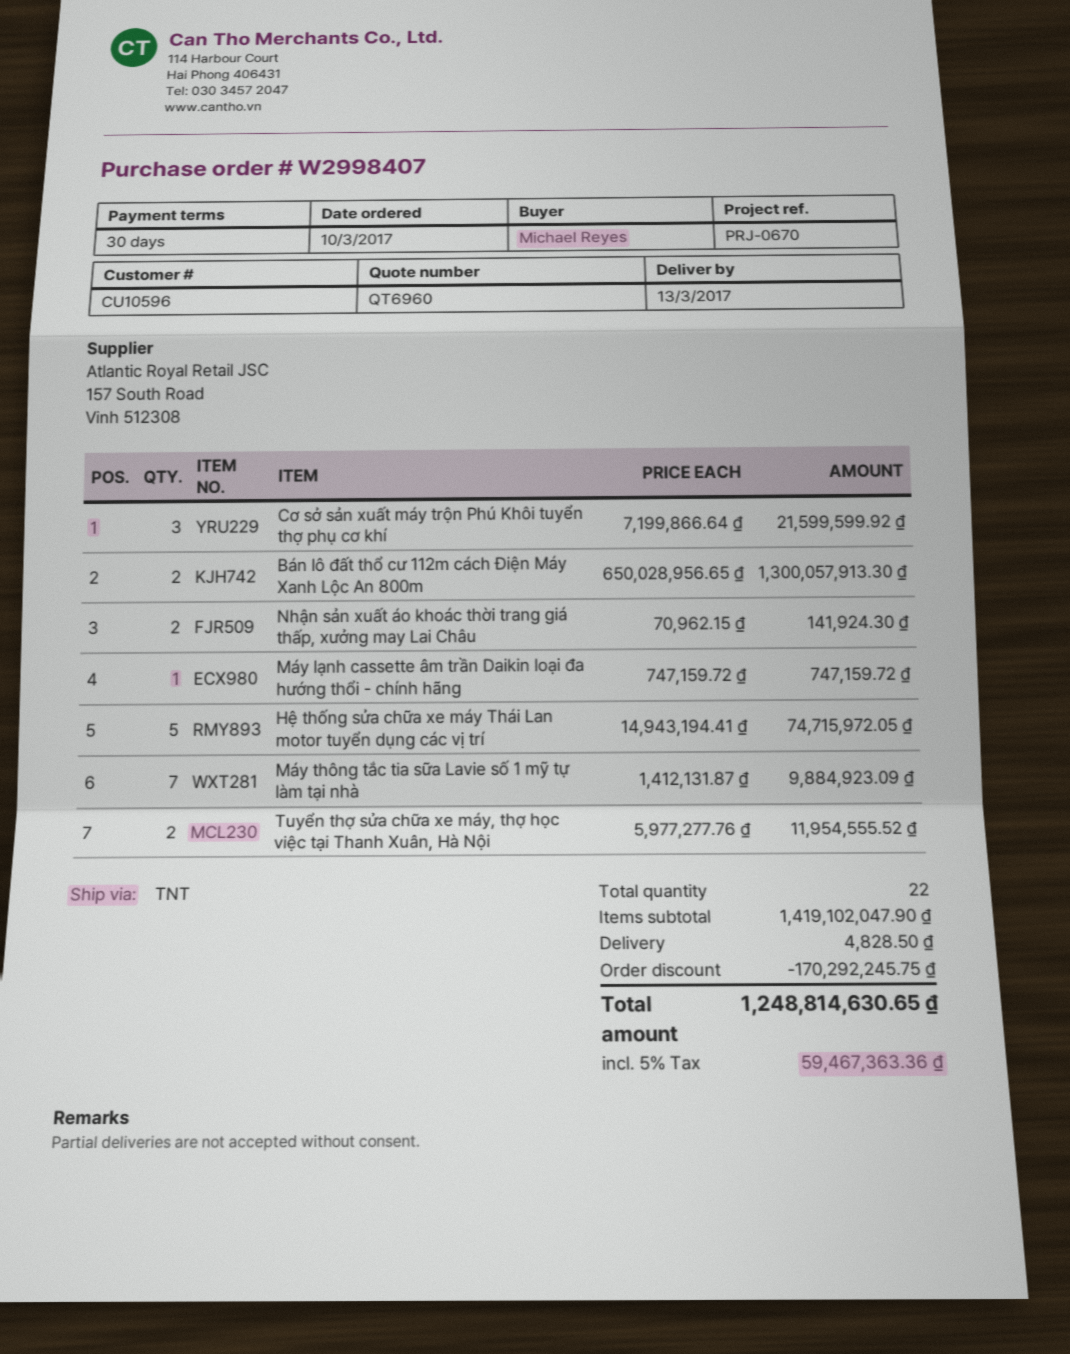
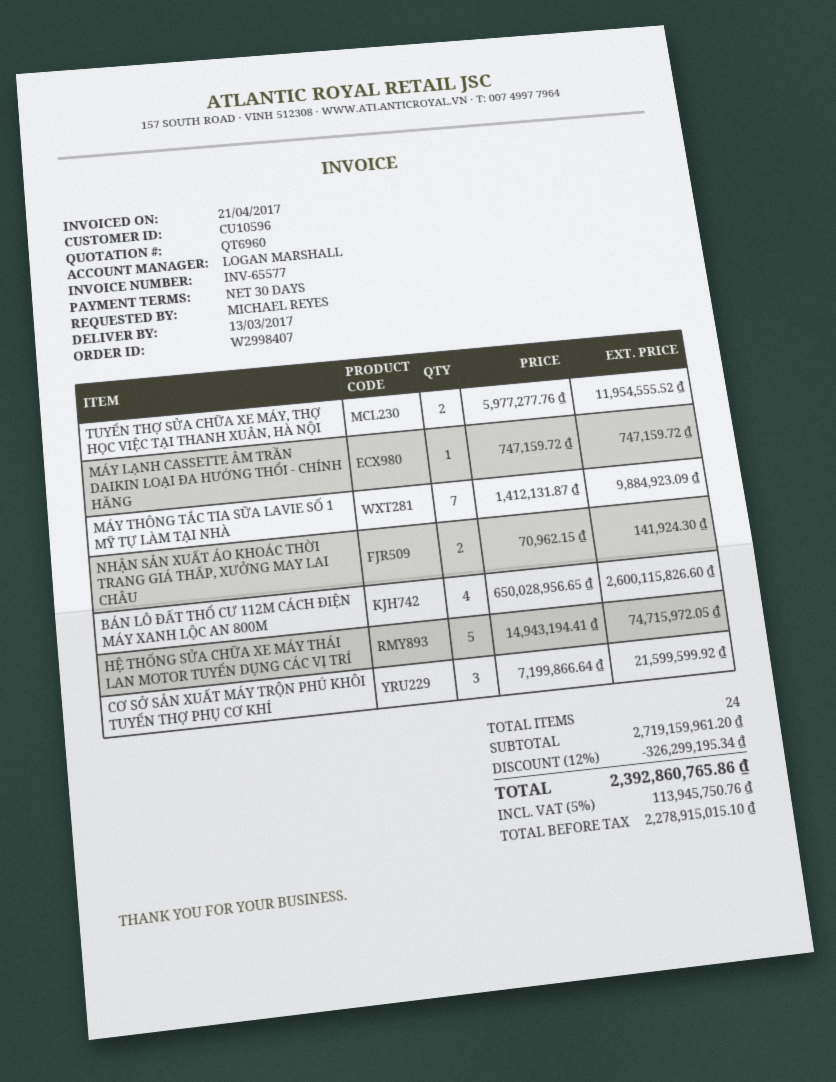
Bán lô đất thổ cư 112m cách Điện Máy Xanh Lộc An 800m: 2 x 650028956.65 = 1300057913.30 -> 4 x 650028956.65 = 2600115826.60
total quantity: 22 -> 24
subtotal: 1419102047.90 -> 2719159961.20
discount: 170292245.75 -> 326299195.34
shipping: 4828.50 -> none
tax: 5% = 59467363.36 -> 5% = 113945750.76
total: 1248814630.65 -> 2392860765.86

